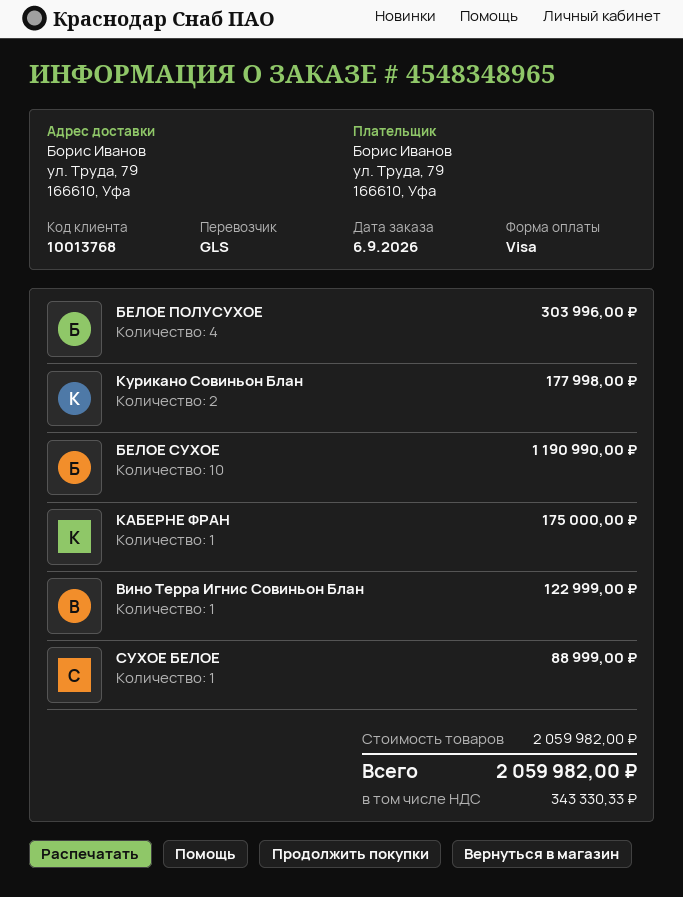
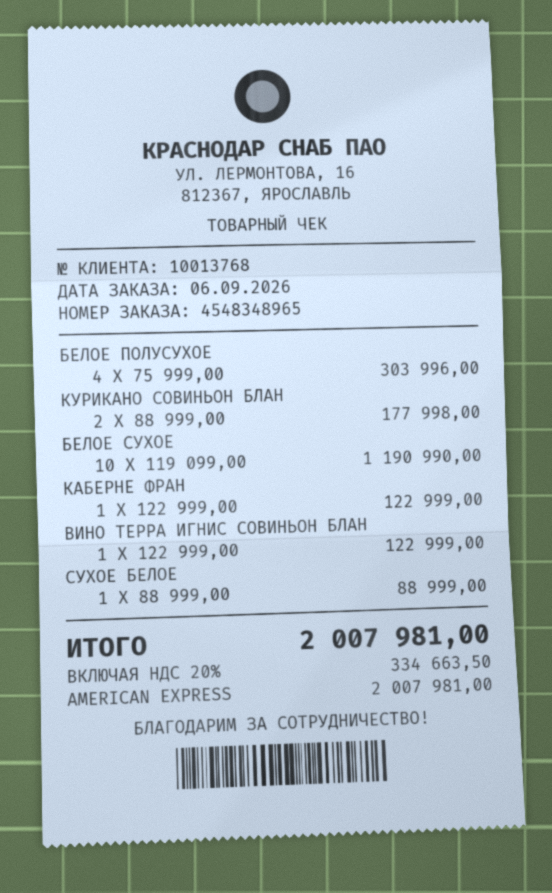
payment method: Visa -> American Express
КАБЕРНЕ ФРАН: 1 for 175000.00 -> 1 for 122999.00
tax: 343330.33 -> 334663.50
total: 2059982.00 -> 2007981.00

